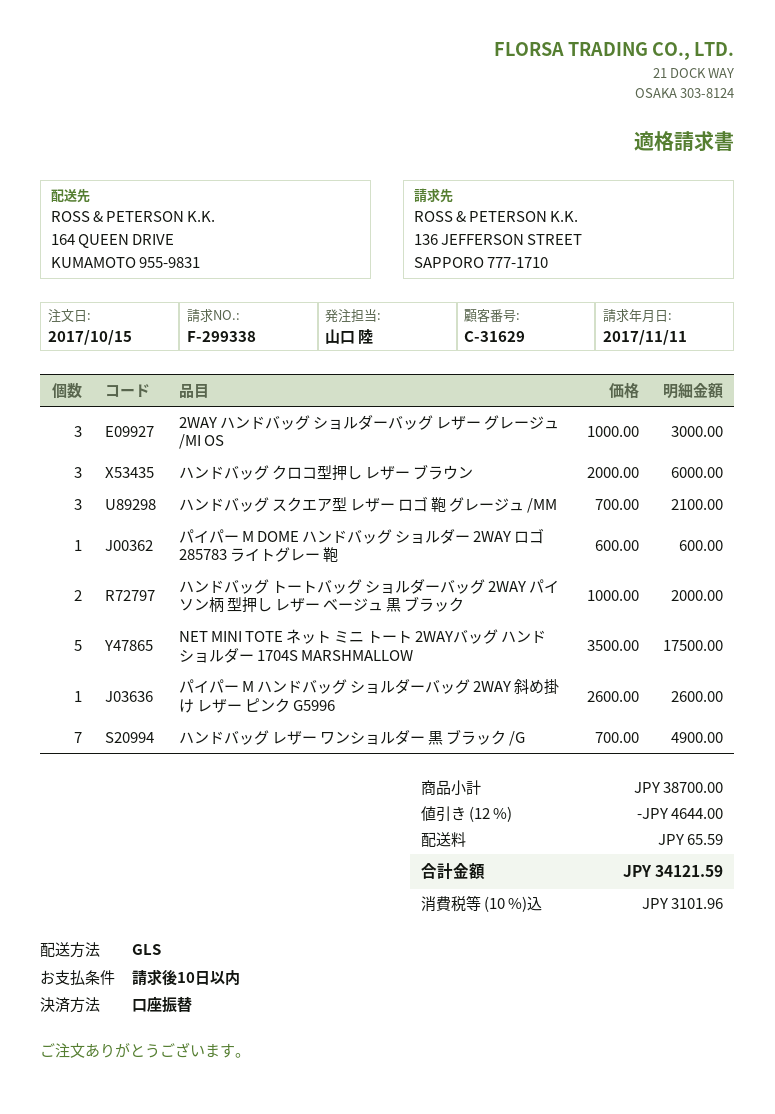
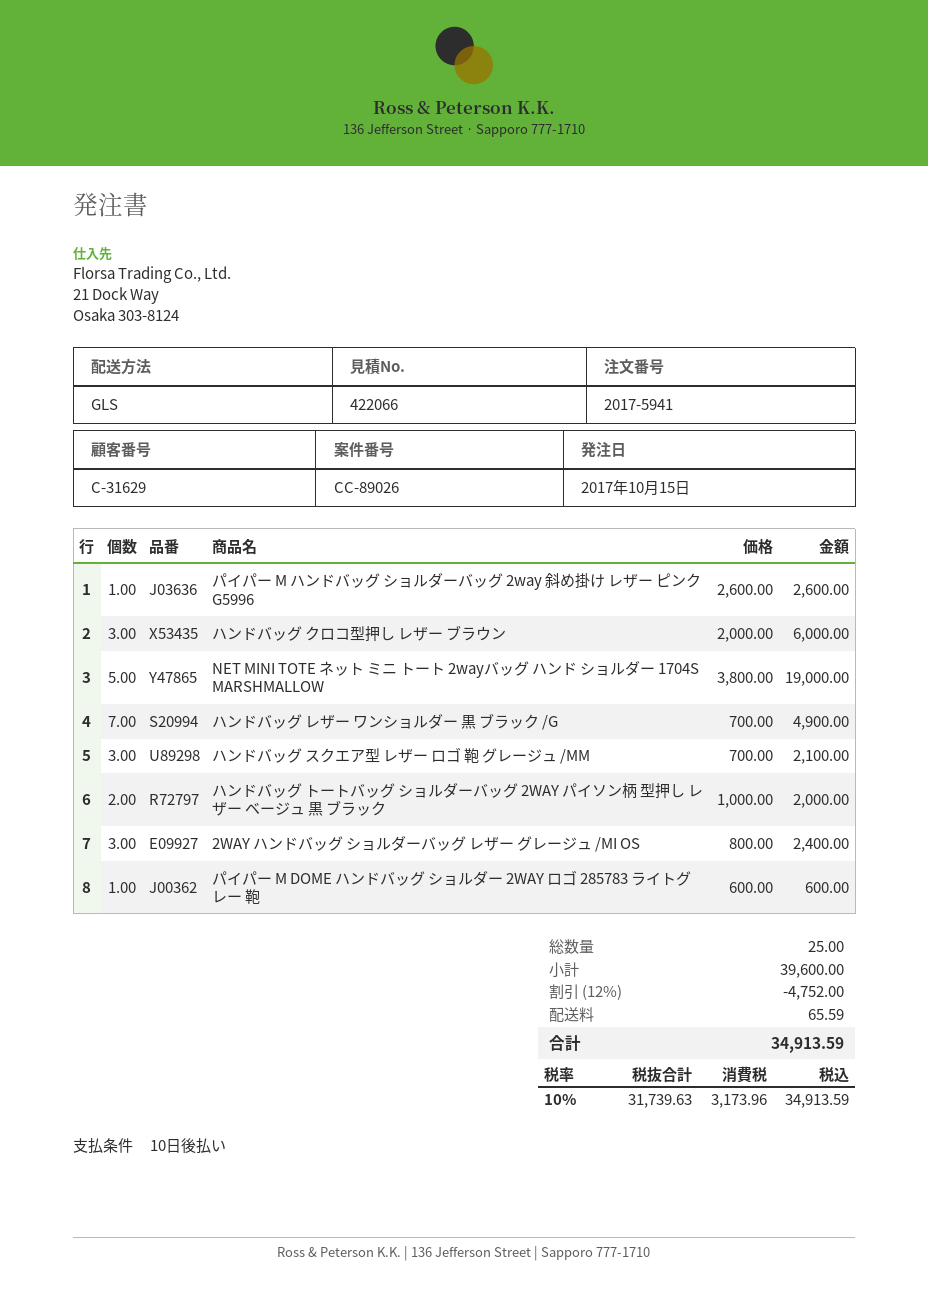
2WAY ハンドバッグ ショルダーバッグ レザー グレージュ /MI OS: 3 x 1000.00 = 3000.00 -> 3 x 800.00 = 2400.00
NET MINI TOTE ネット ミニ トート 2WAYバッグ ハンド ショルダー 1704S MARSHMALLOW: 5 x 3500.00 = 17500.00 -> 5 x 3800.00 = 19000.00
subtotal: 38700.00 -> 39600.00
discount: 12% = 4644.00 -> 12% = 4752.00
tax: 10% = 3101.96 -> 10% = 3173.96
total: 34121.59 -> 34913.59

